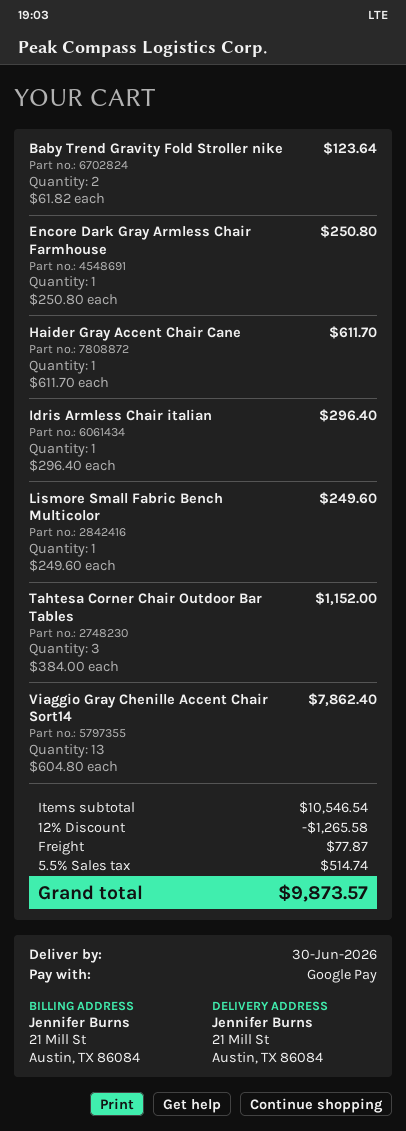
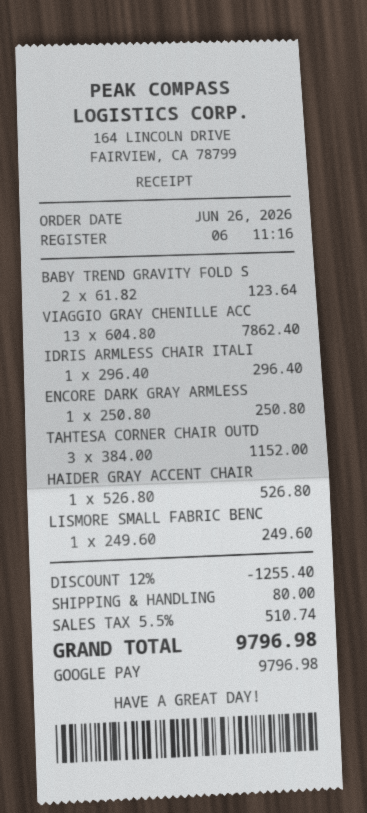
Haider Gray Accent Chair Cane: 1 x 611.70 = 611.70 -> 1 x 526.80 = 526.80
discount: 12% = 1265.58 -> 12% = 1255.40
shipping: 77.87 -> 80.00
tax: 5.5% = 514.74 -> 5.5% = 510.74
total: 9873.57 -> 9796.98

